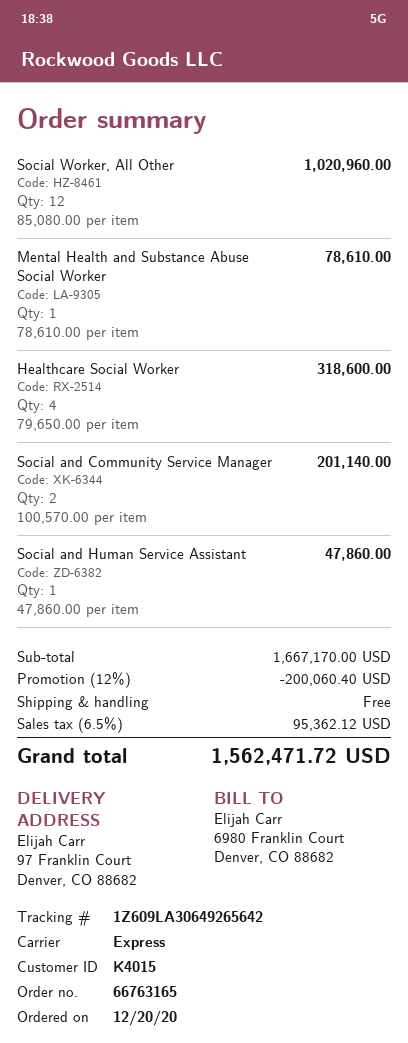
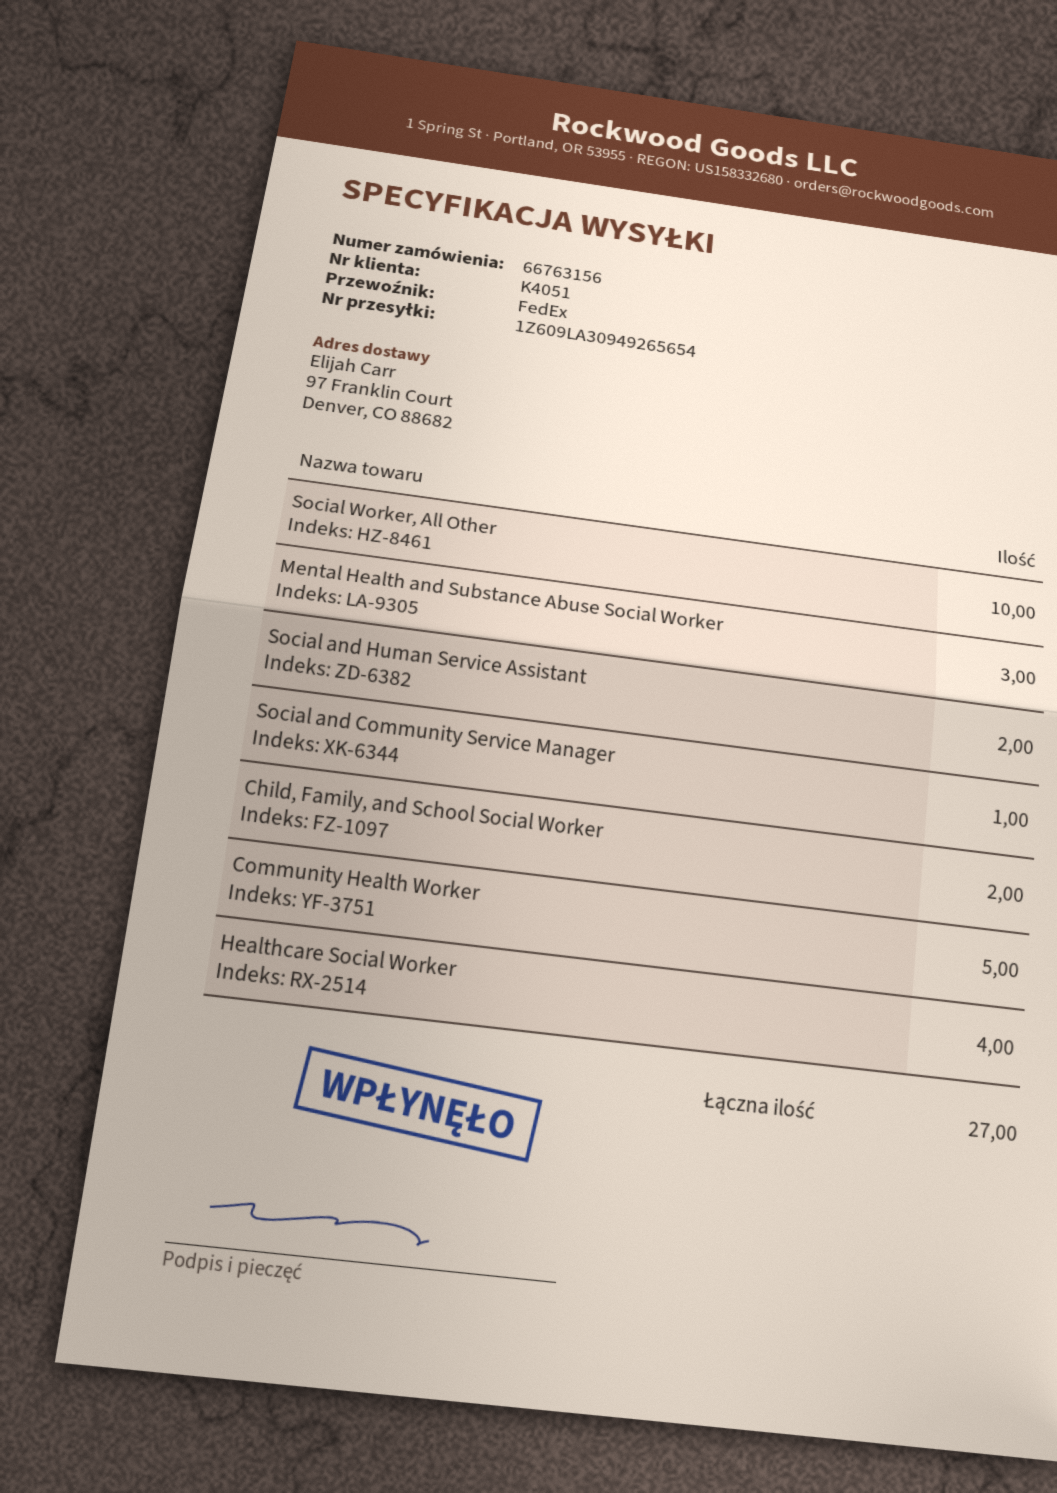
order number: 66763165 -> 66763156
customer number: K4015 -> K4051
shipping method: express -> FedEx
tracking number: 1Z609LA30649265642 -> 1Z609LA30949265654
Social Worker, All Other: 12 -> 10
Mental Health and Substance Abuse Social Worker: 1 -> 3
Social and Community Service Manager: 2 -> 1
Social and Human Service Assistant: 1 -> 2
Child, Family, and School Social Worker: none -> 2
Community Health Worker: none -> 5

